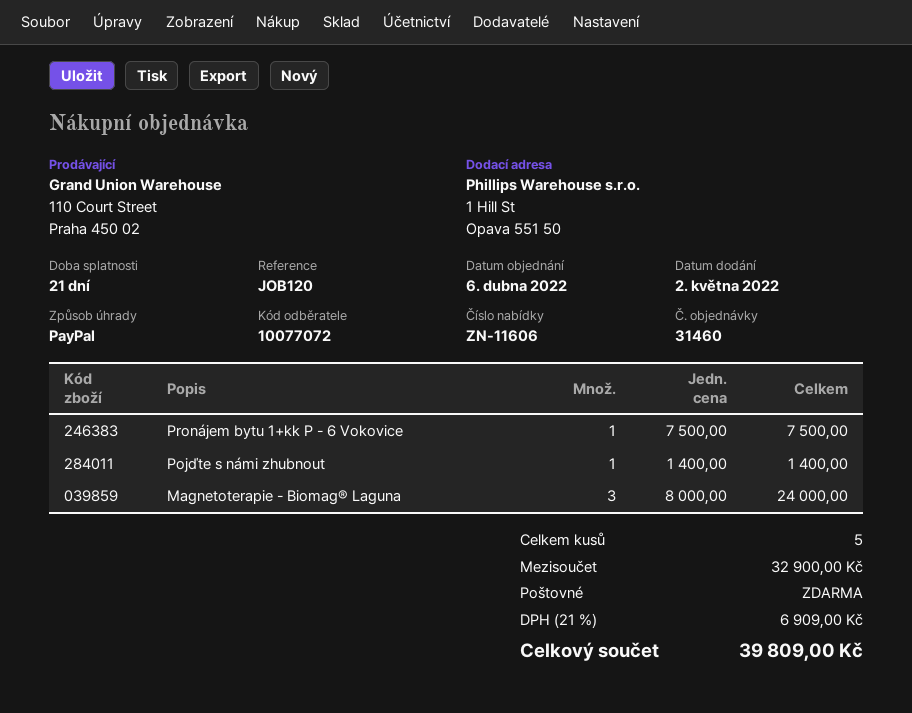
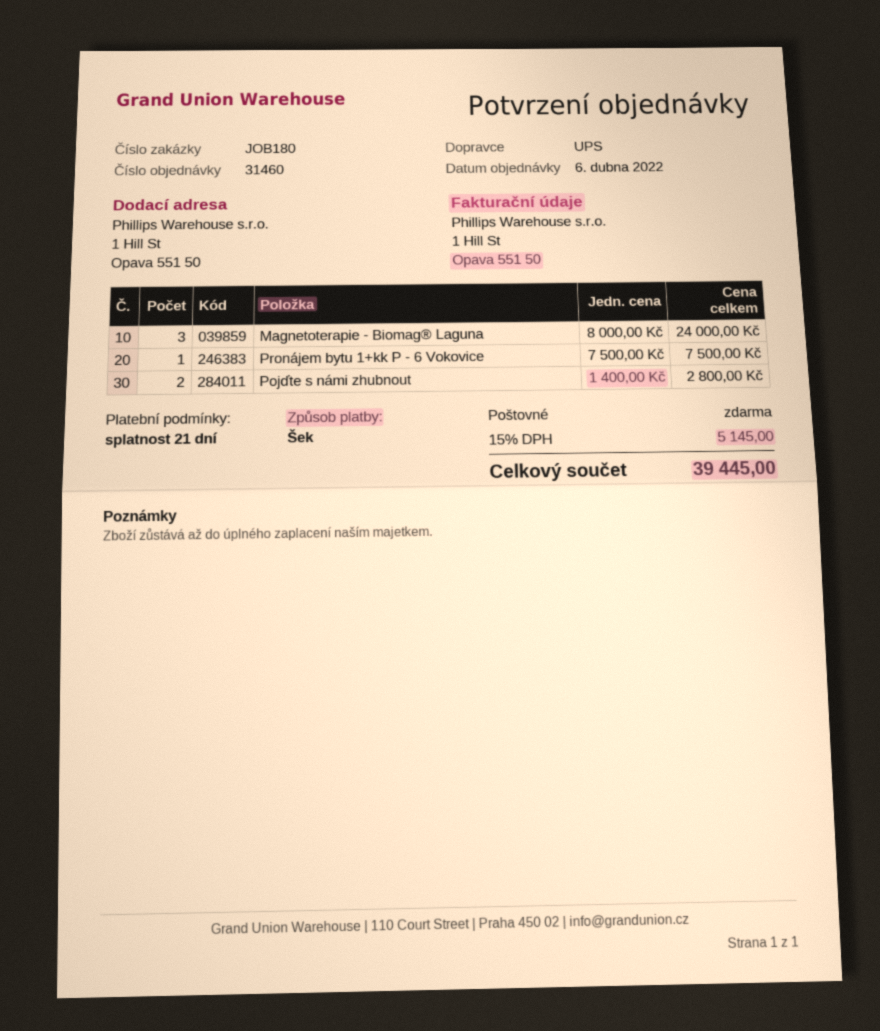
reference: JOB120 -> JOB180
payment method: PayPal -> cheque
Pojďte s námi zhubnout: 1 x 1400.00 = 1400.00 -> 2 x 1400.00 = 2800.00
tax: 21% = 6909.00 -> 15% = 5145.00
total: 39809.00 -> 39445.00

